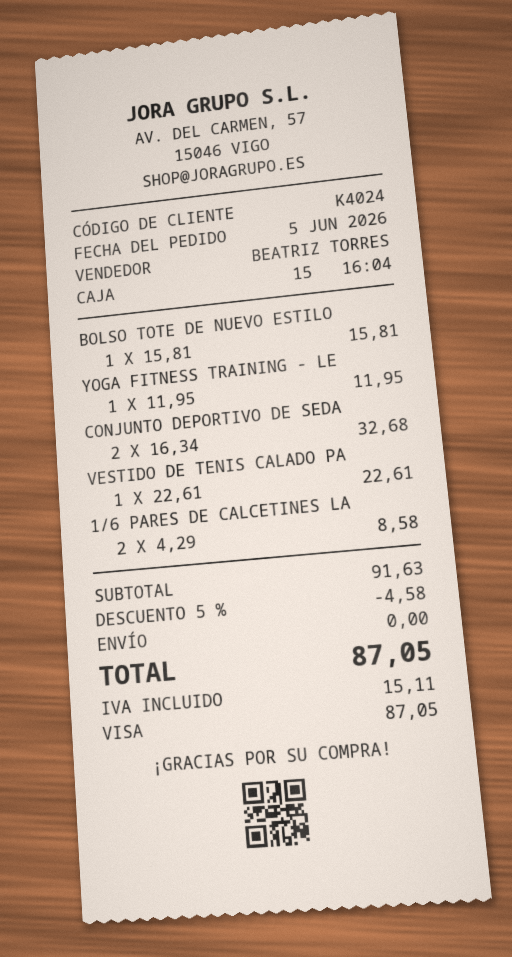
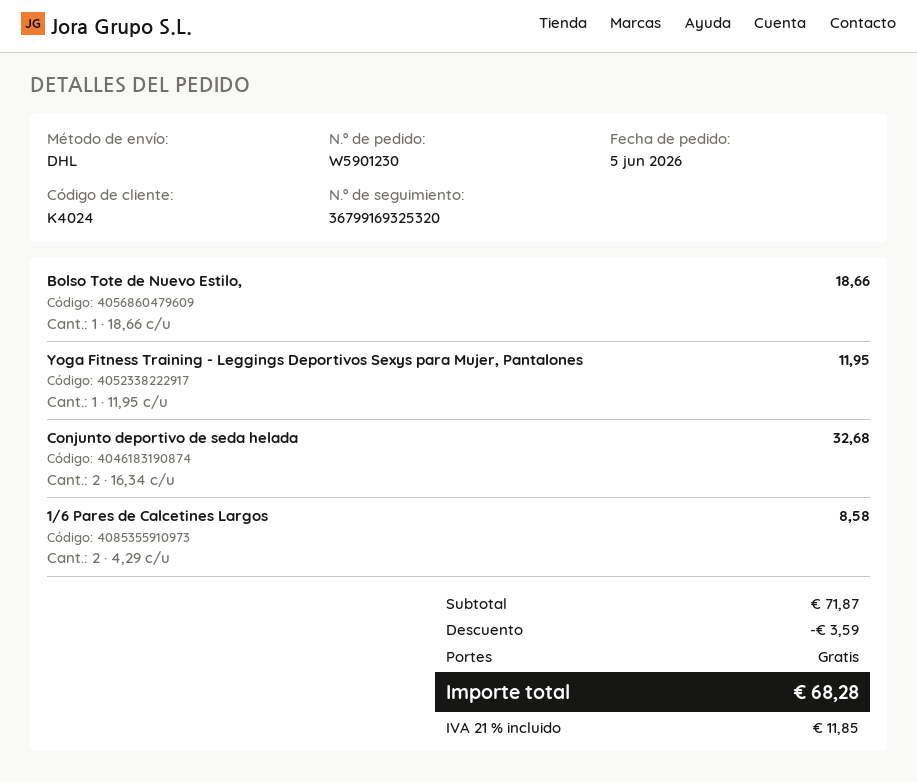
BOLSO TOTE DE NUEVO ESTILO: 1 x 15.81 = 15.81 -> 1 x 18.66 = 18.66
VESTIDO DE TENIS CALADO PA: 1 x 22.61 = 22.61 -> none
subtotal: 91.63 -> 71.87
discount: 4.58 -> 3.59
tax: 15.11 -> 11.85
total: 87.05 -> 68.28

